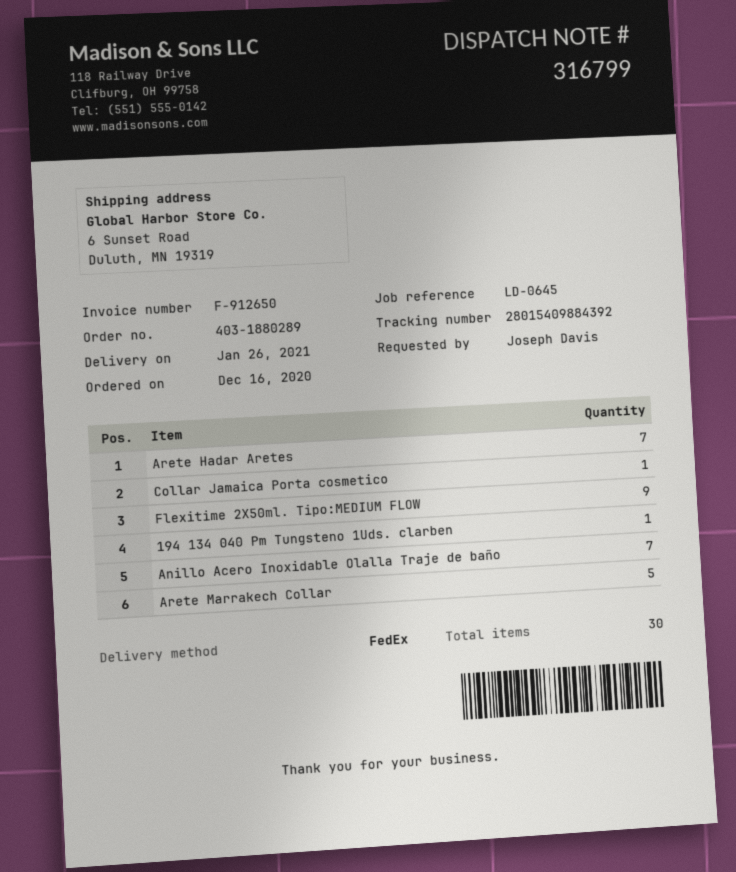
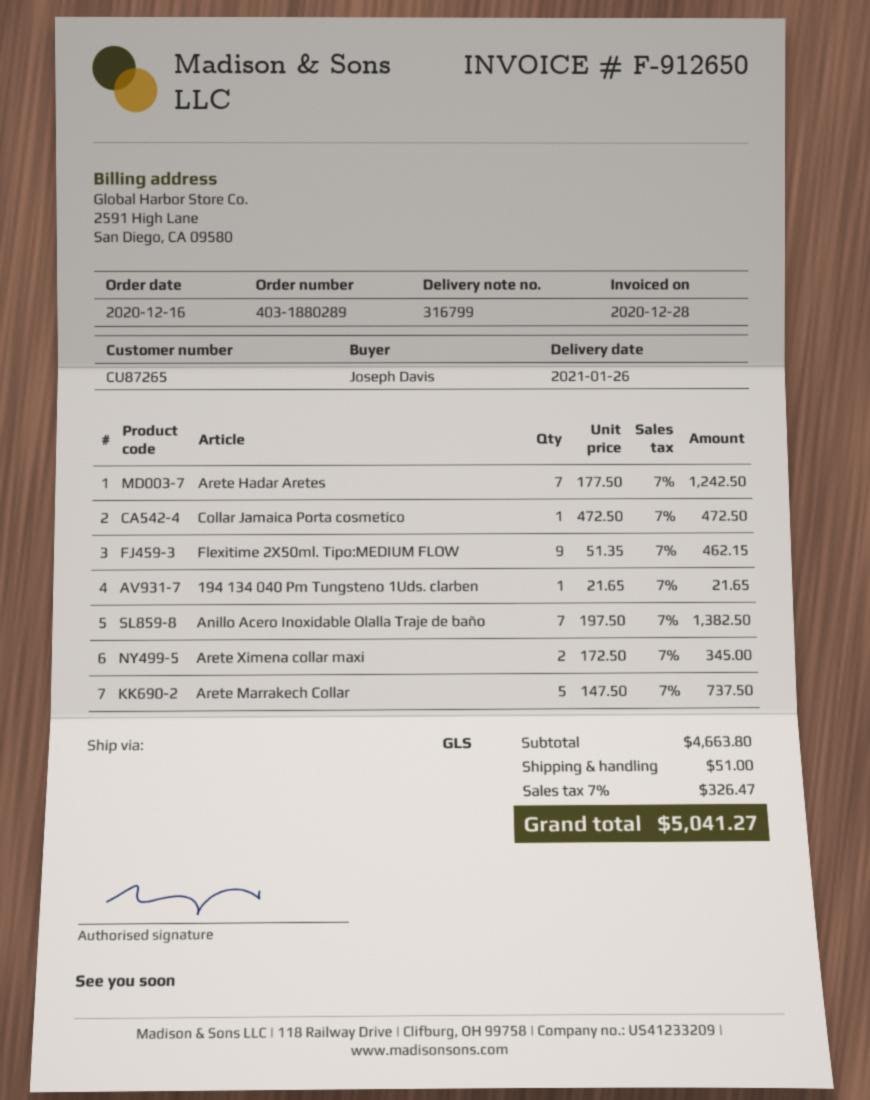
shipping method: FedEx -> GLS
Arete Ximena collar maxi: none -> 2

